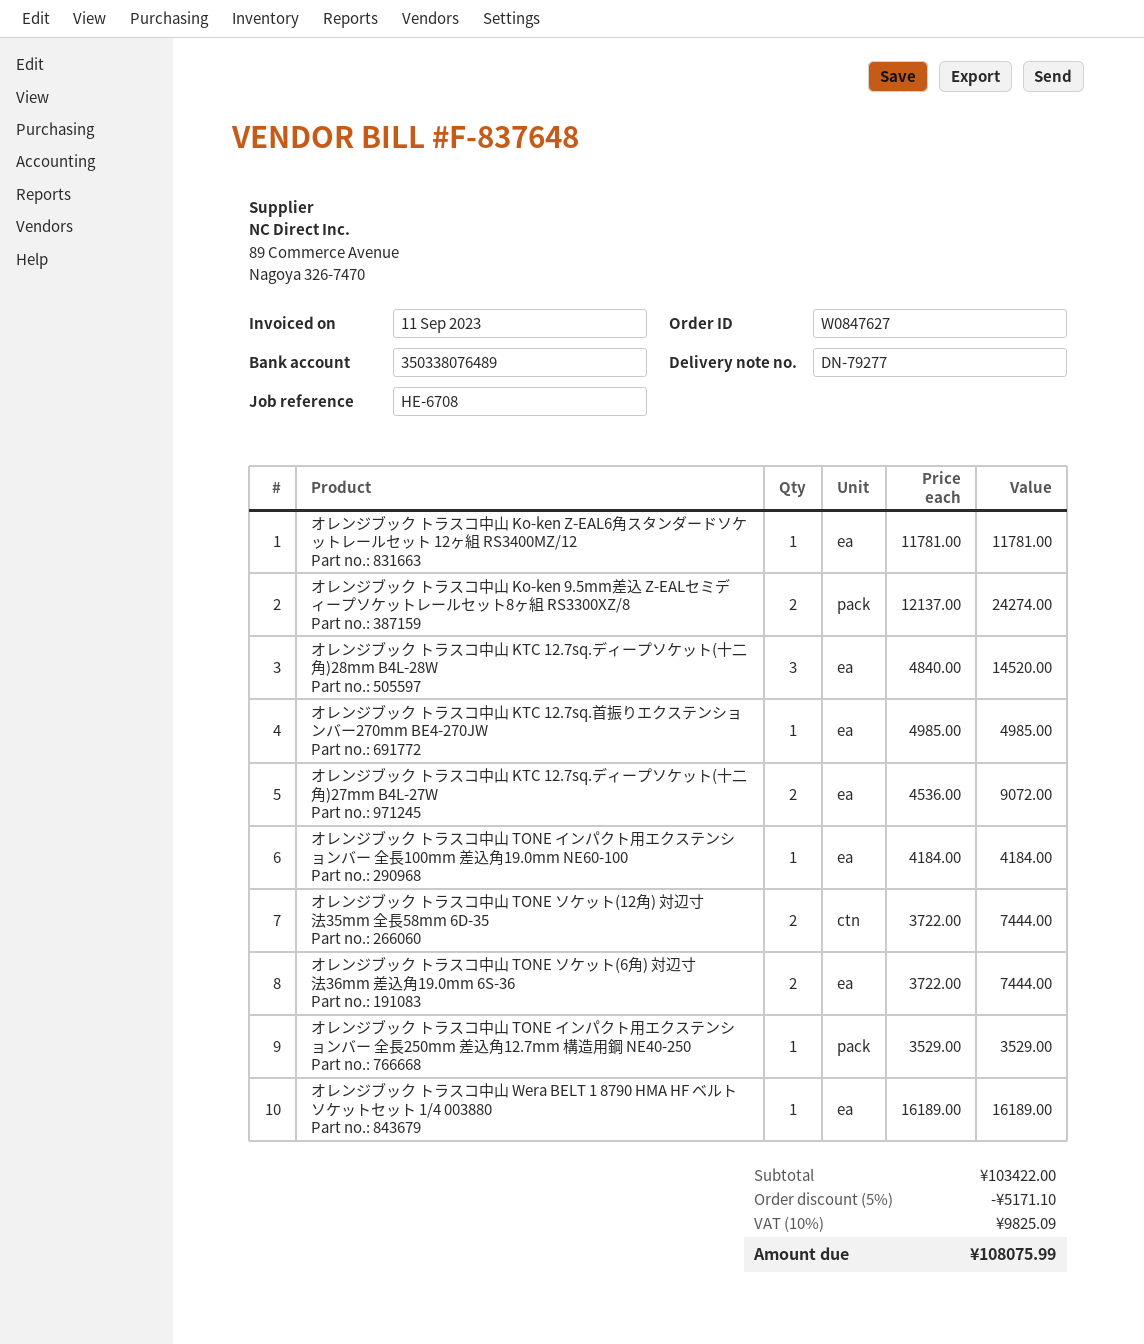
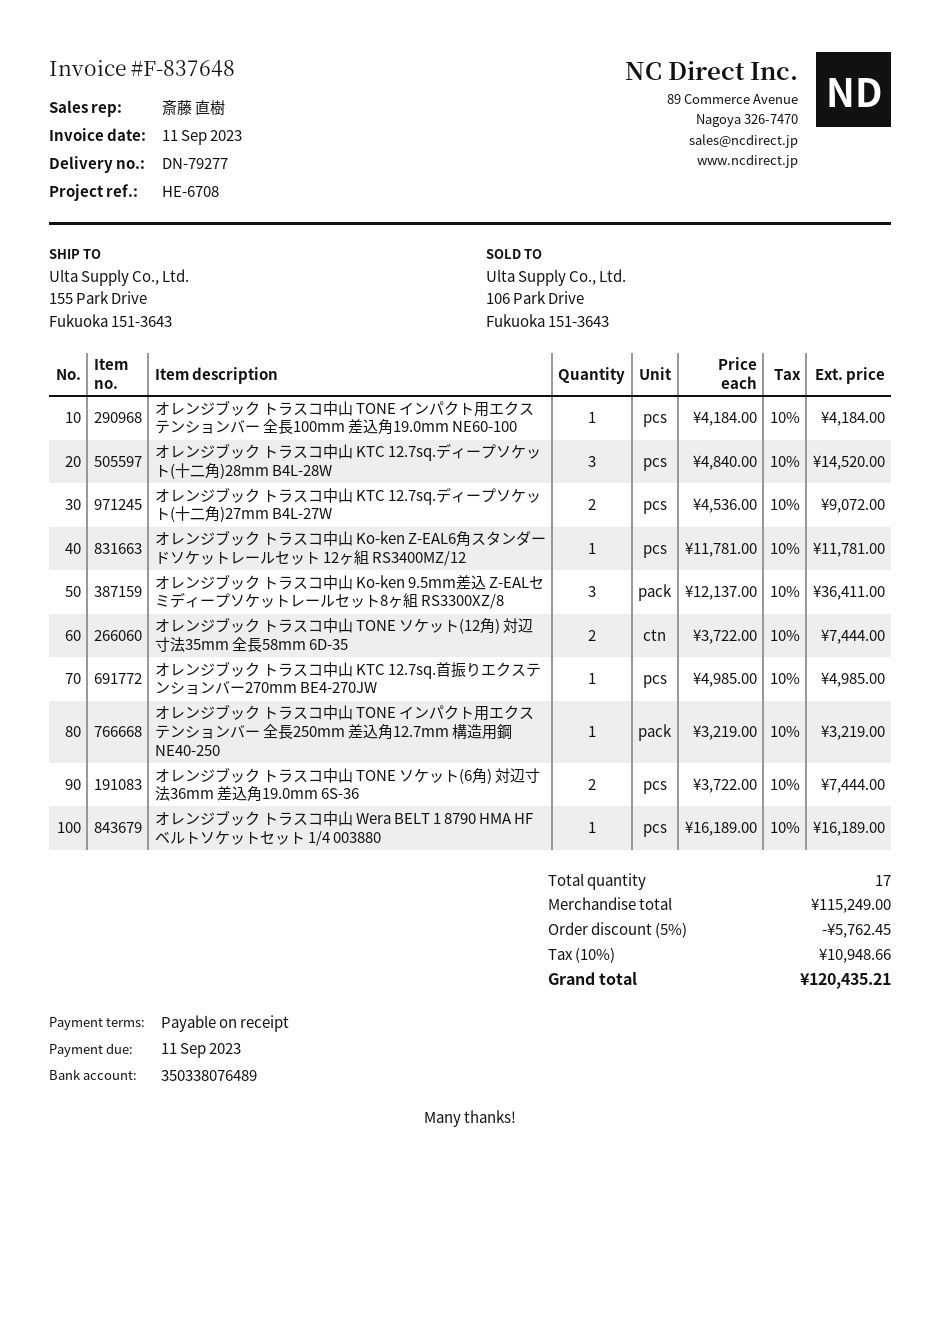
オレンジブック トラスコ中山 Ko-ken 9.5mm差込 Z-EALセミディープソケットレールセット8ヶ組 RS3300XZ/8: 2 x 12137.00 = 24274.00 -> 3 x 12137.00 = 36411.00
オレンジブック トラスコ中山 TONE インパクト用エクステンションバー 全長250mm 差込角12.7mm 構造用鋼 NE40-250: 1 x 3529.00 = 3529.00 -> 1 x 3219.00 = 3219.00
subtotal: 103422.00 -> 115249.00
discount: 5% = 5171.10 -> 5% = 5762.45
tax: 10% = 9825.09 -> 10% = 10948.66
total: 108075.99 -> 120435.21

